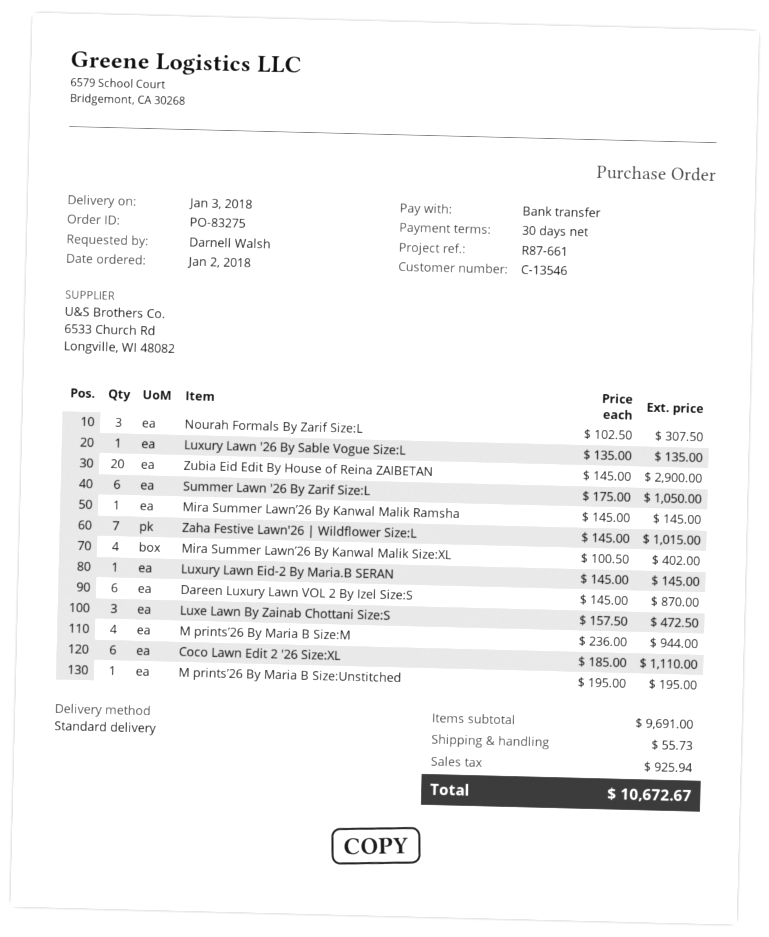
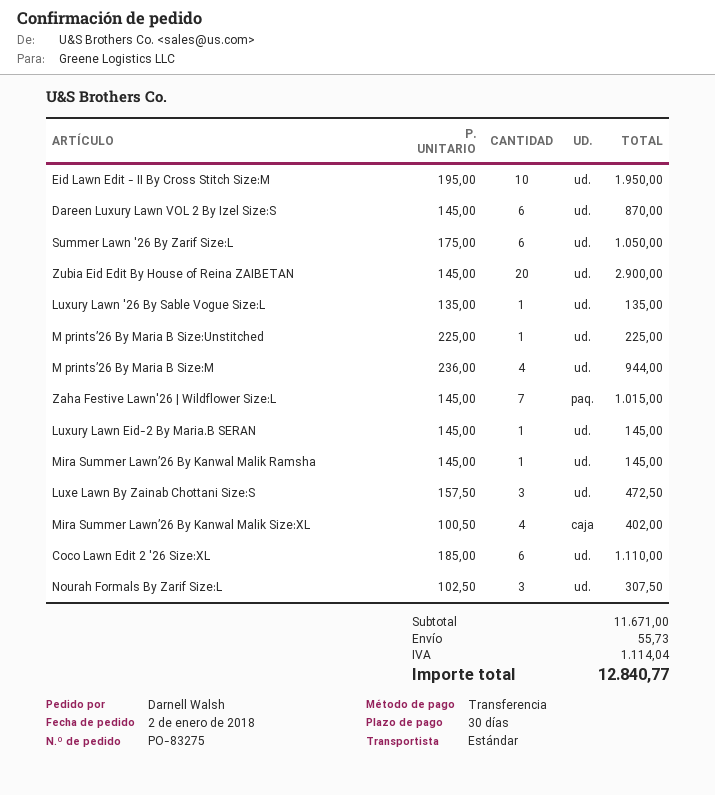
M prints’26 By Maria B Size:Unstitched: 1 x 195.00 = 195.00 -> 1 x 225.00 = 225.00
Eid Lawn Edit - II By Cross Stitch Size:M: none -> 10 x 195.00 = 1950.00
subtotal: 9691.00 -> 11671.00
tax: 925.94 -> 1114.04
total: 10672.67 -> 12840.77

